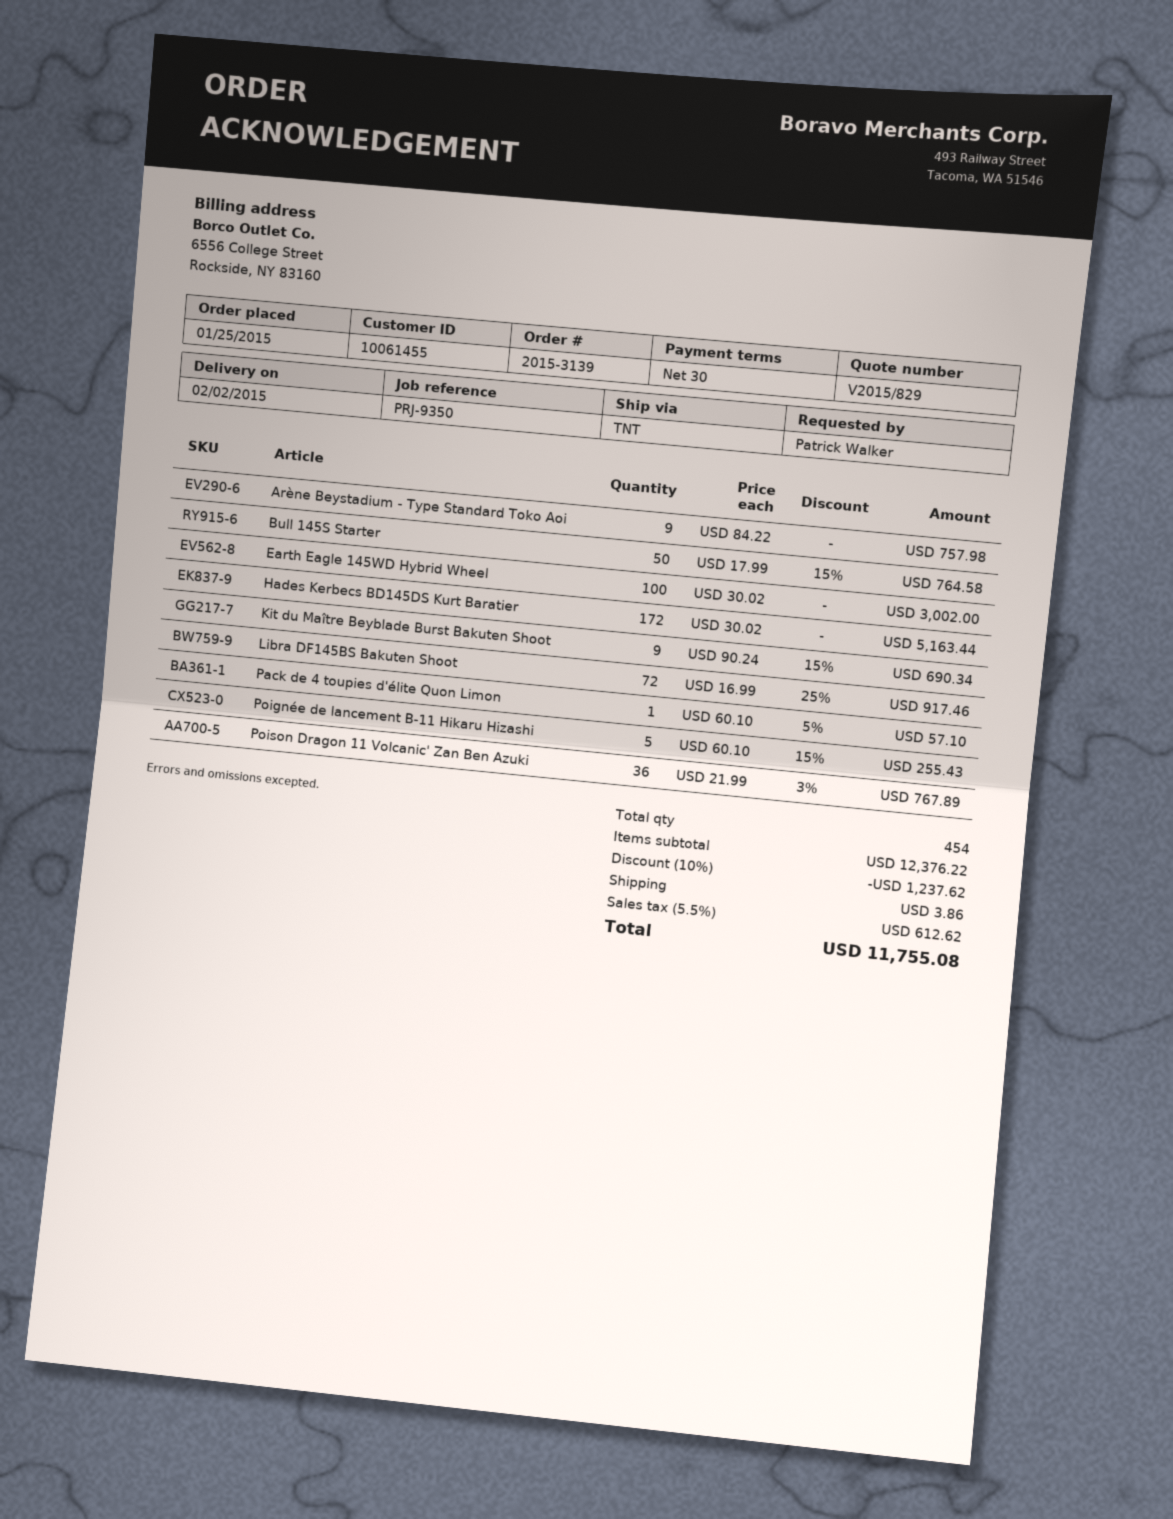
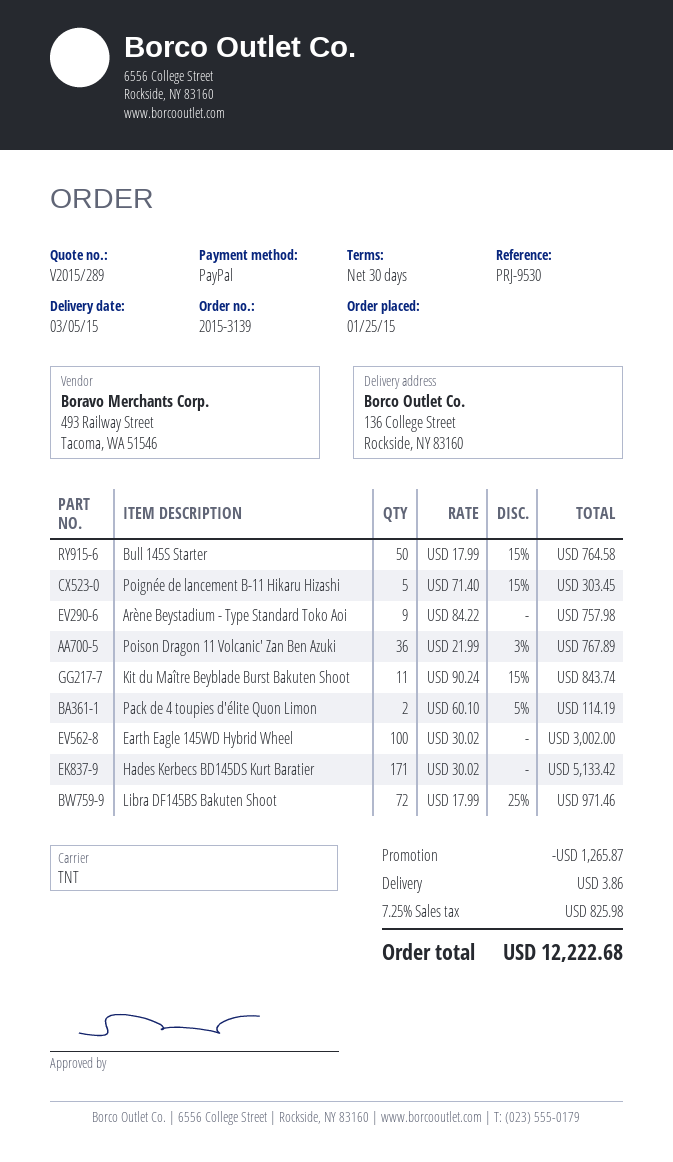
quote number: V2015/829 -> V2015/289
delivery date: 2015-02-02 -> 2015-03-05
reference: PRJ-9350 -> PRJ-9530
Hades Kerbecs BD145DS Kurt Baratier: 172 x 30.02 = 5163.44 -> 171 x 30.02 = 5133.42
Kit du Maître Beyblade Burst Bakuten Shoot: 9 x 90.24 - 15% = 690.34 -> 11 x 90.24 - 15% = 843.74
Libra DF145BS Bakuten Shoot: 72 x 16.99 - 25% = 917.46 -> 72 x 17.99 - 25% = 971.46
Pack de 4 toupies d'élite Quon Limon: 1 x 60.10 - 5% = 57.10 -> 2 x 60.10 - 5% = 114.19
Poignée de lancement B-11 Hikaru Hizashi: 5 x 60.10 - 15% = 255.43 -> 5 x 71.40 - 15% = 303.45
discount: 1237.62 -> 1265.87
tax: 5.5% = 612.62 -> 7.25% = 825.98
total: 11755.08 -> 12222.68

